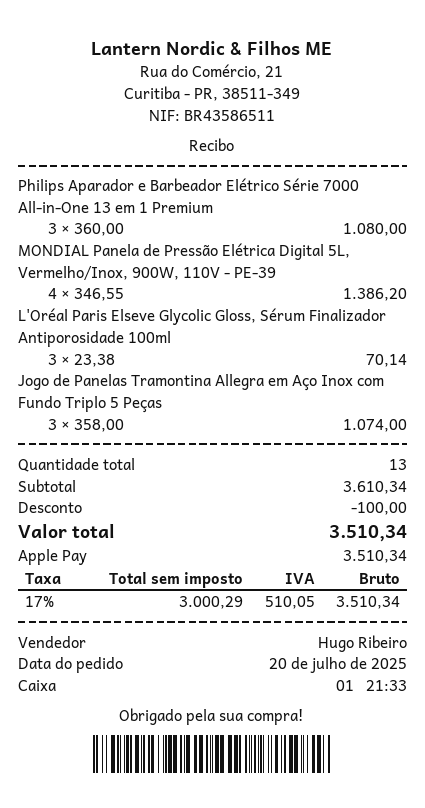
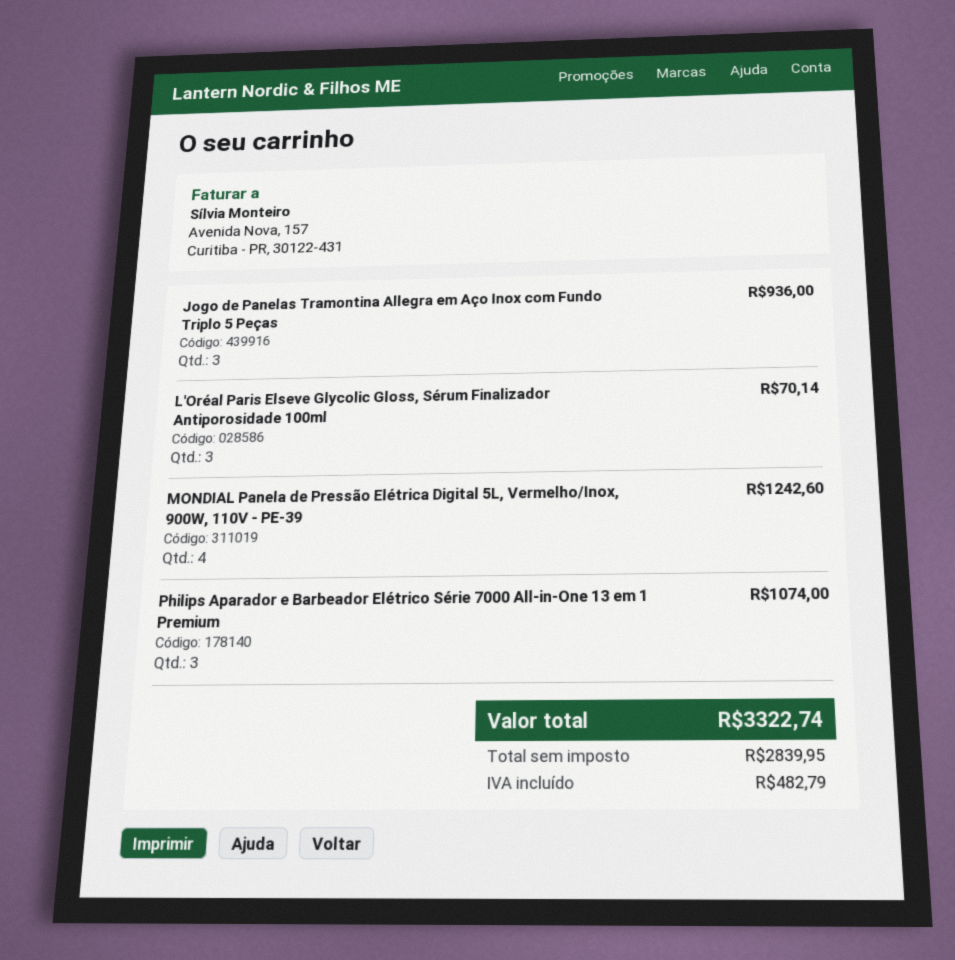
Philips Aparador e Barbeador Elétrico Série 7000 All-in-One 13 em 1 Premium: 3 for 1080.00 -> 3 for 1074.00
MONDIAL Panela de Pressão Elétrica Digital 5L, Vermelho/Inox, 900W, 110V - PE-39: 4 for 1386.20 -> 4 for 1242.60
Jogo de Panelas Tramontina Allegra em Aço Inox com Fundo Triplo 5 Peças: 3 for 1074.00 -> 3 for 936.00
discount: 100.00 -> none
net: 3000.29 -> 2839.95
tax: 510.05 -> 482.79
total: 3510.34 -> 3322.74

